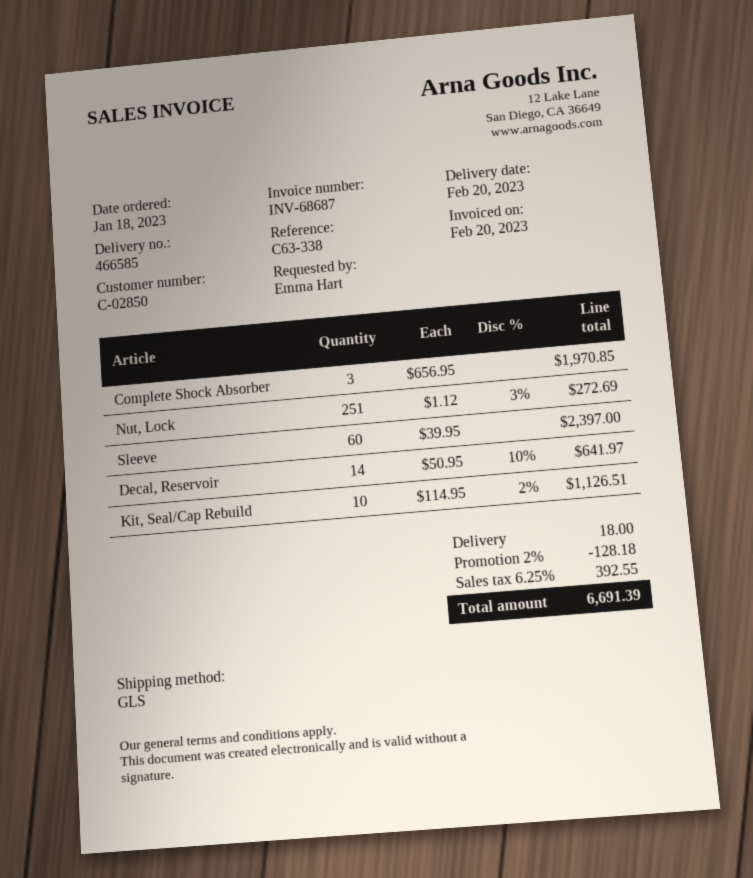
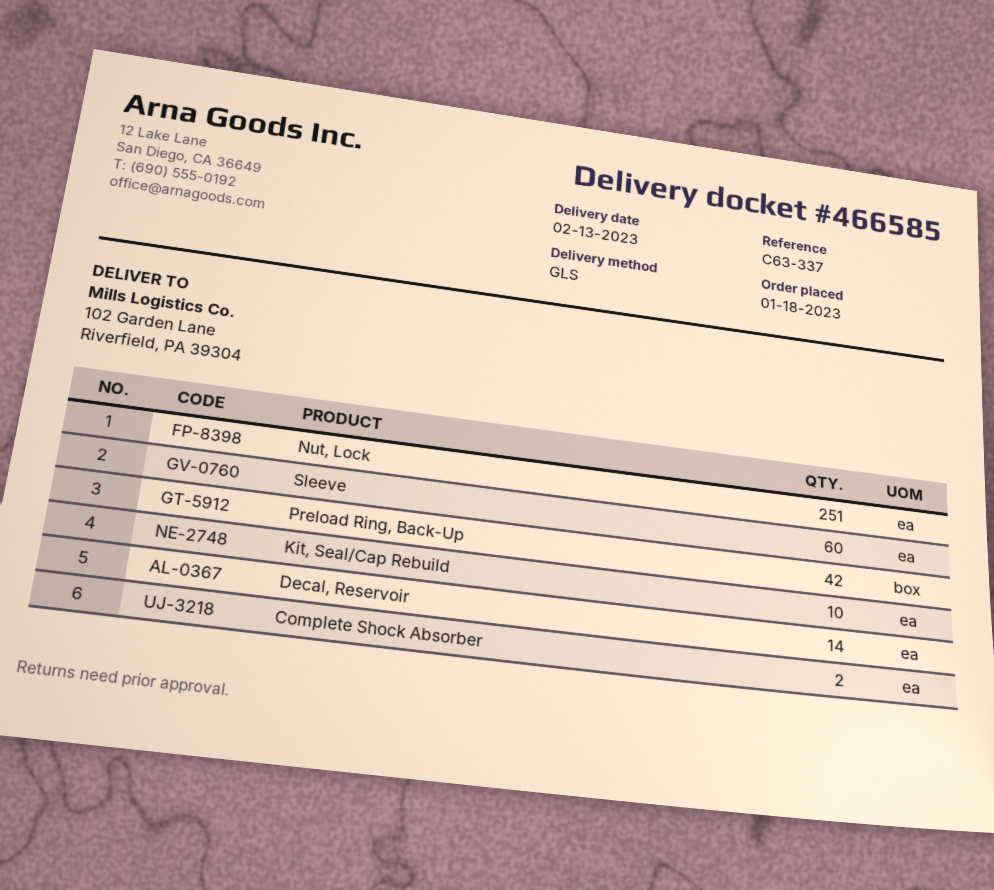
delivery date: 2023-02-20 -> 2023-02-13
reference: C63-338 -> C63-337
Complete Shock Absorber: 3 -> 2
Preload Ring, Back-Up: none -> 42

